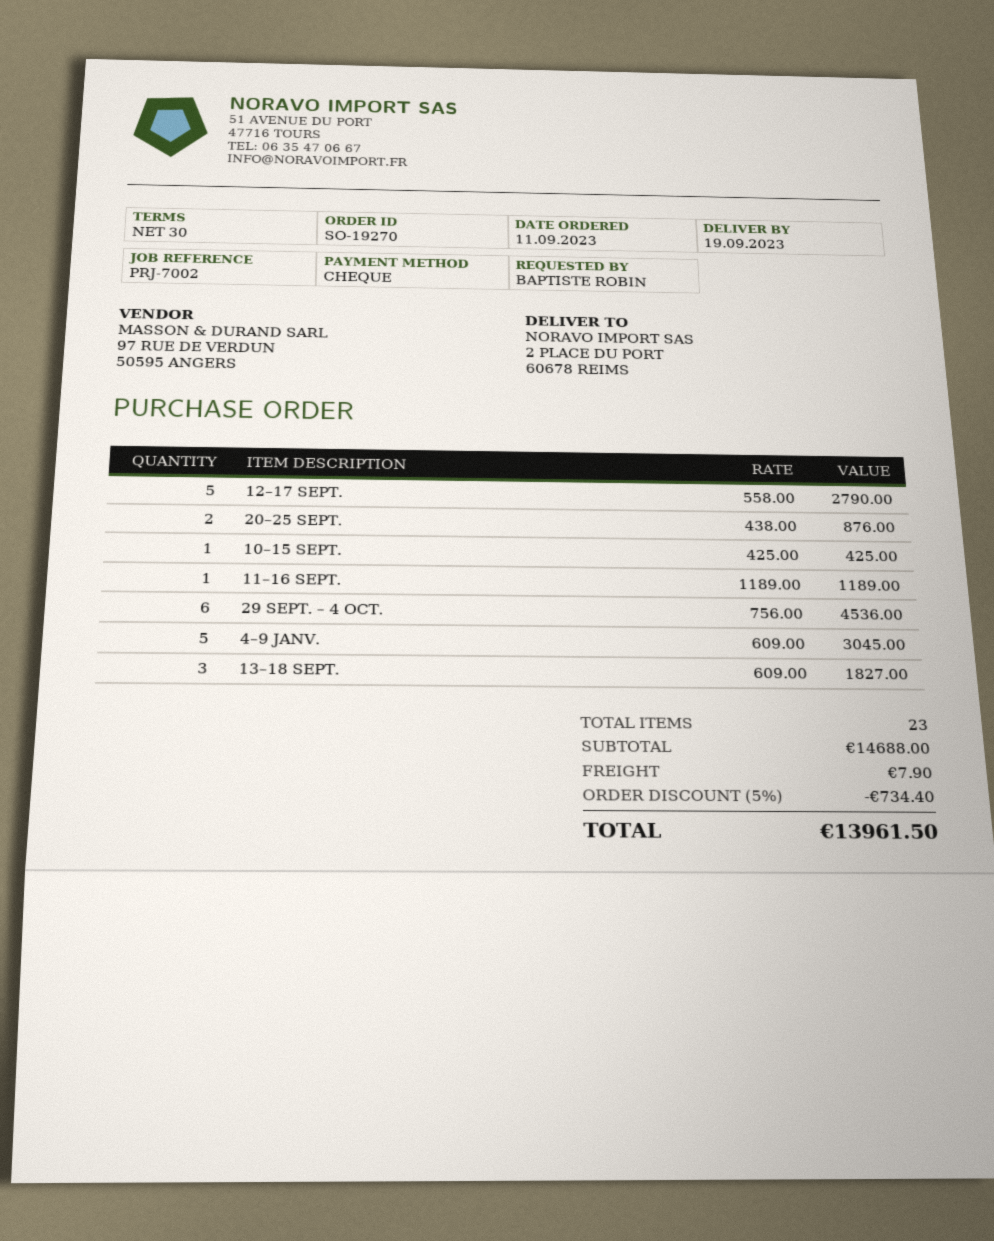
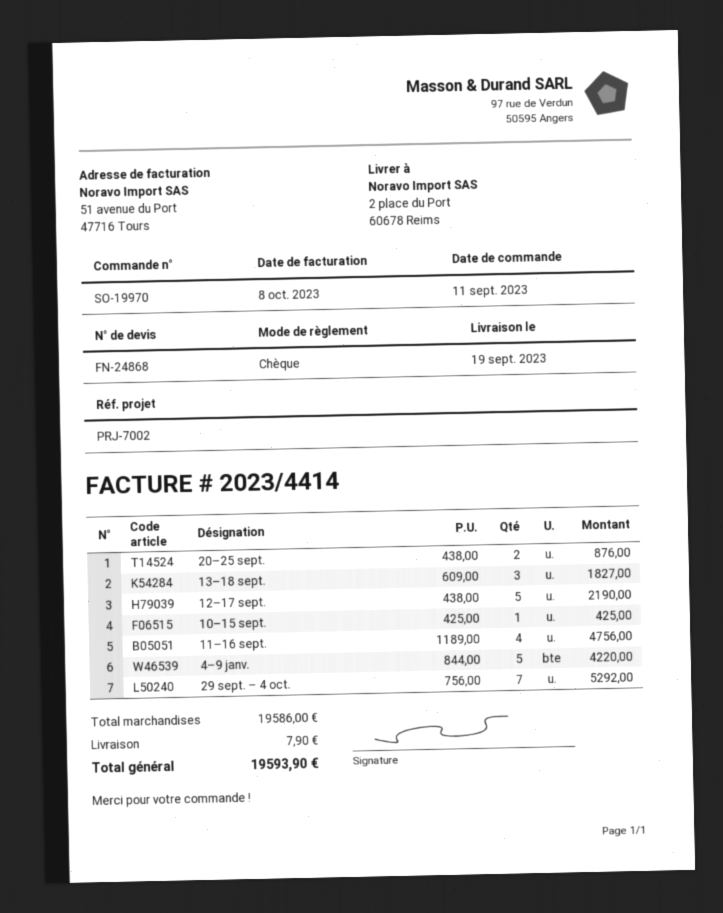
order number: SO-19270 -> SO-19970
12–17 SEPT.: 5 x 558.00 = 2790.00 -> 5 x 438.00 = 2190.00
11–16 SEPT.: 1 x 1189.00 = 1189.00 -> 4 x 1189.00 = 4756.00
29 SEPT. – 4 OCT.: 6 x 756.00 = 4536.00 -> 7 x 756.00 = 5292.00
4–9 JANV.: 5 x 609.00 = 3045.00 -> 5 x 844.00 = 4220.00
subtotal: 14688.00 -> 19586.00
discount: 5% = 734.40 -> none
total: 13961.50 -> 19593.90

